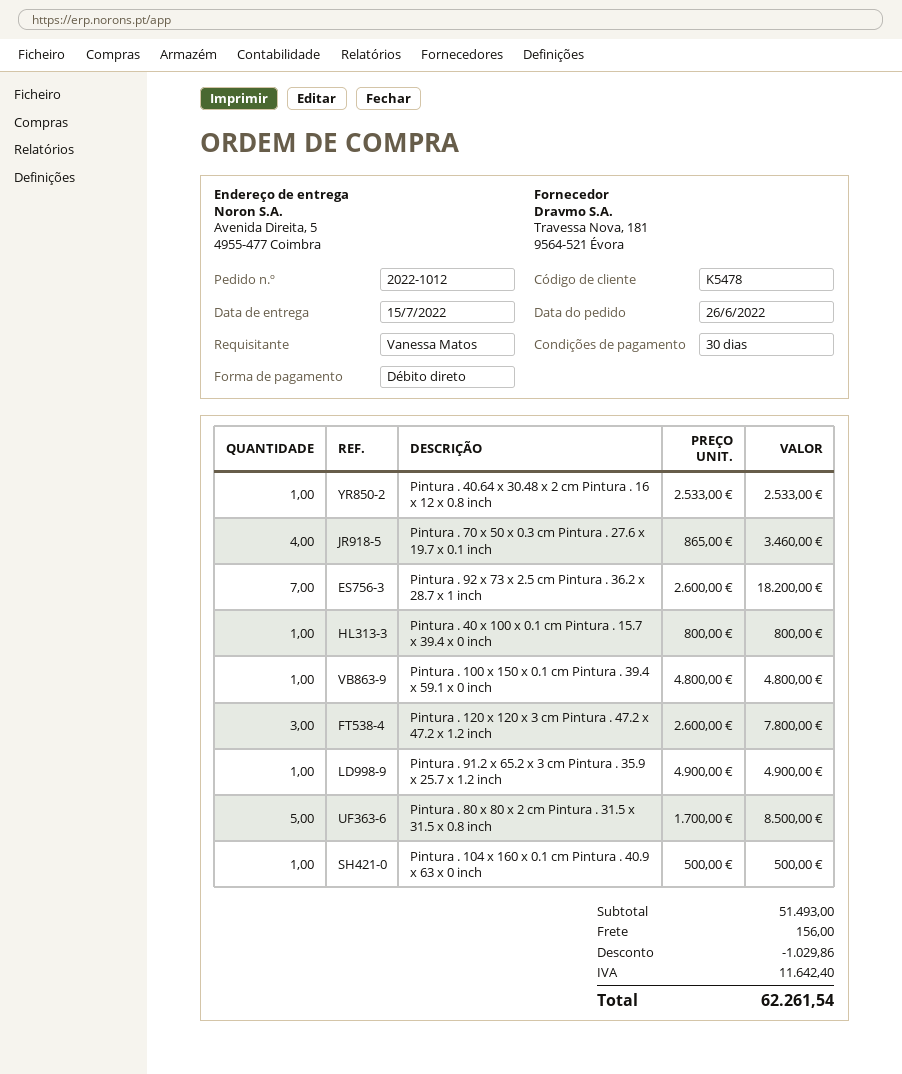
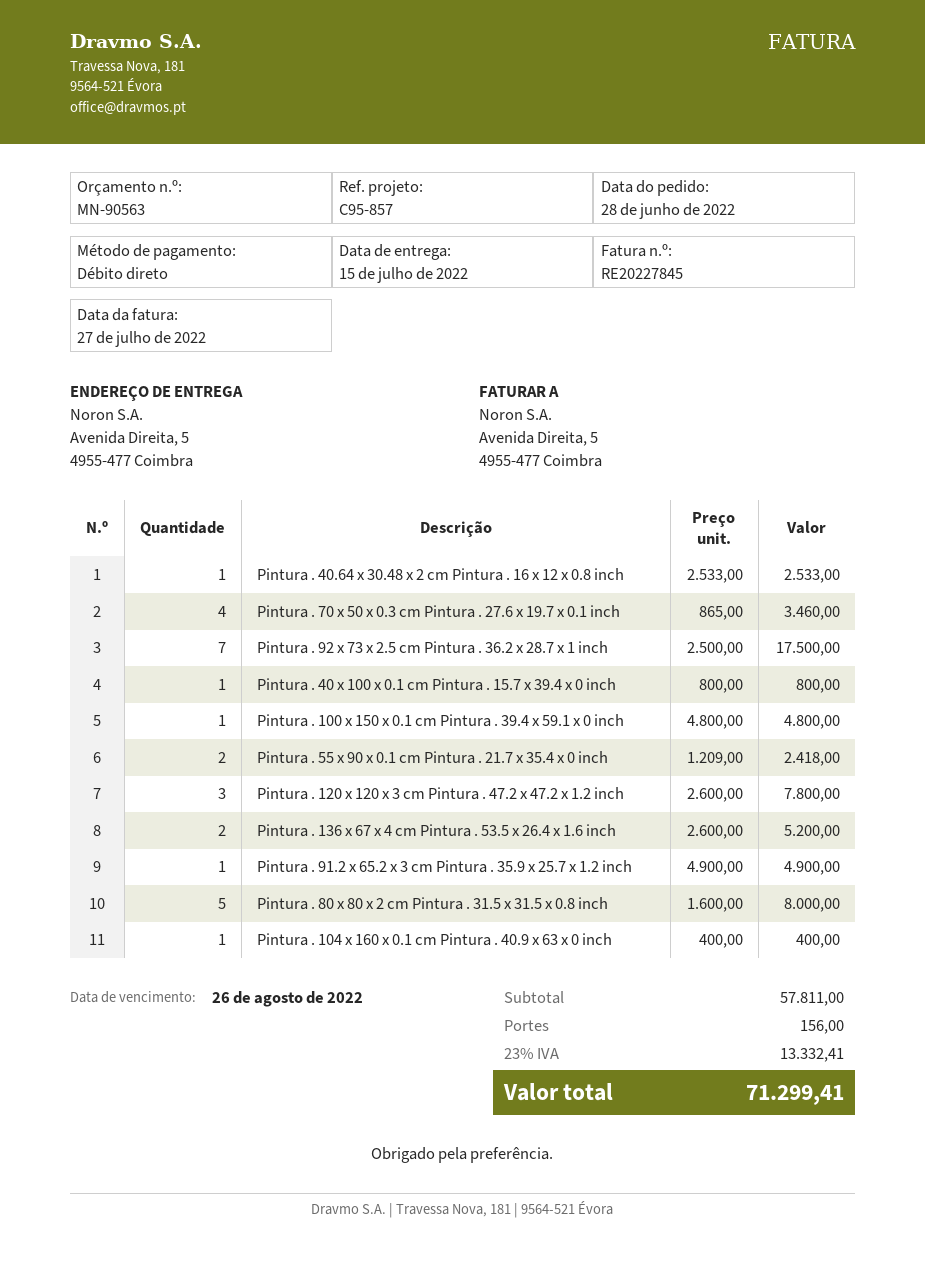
order date: 2022-06-26 -> 2022-06-28
Pintura . 92 x 73 x 2.5 cm Pintura . 36.2 x 28.7 x 1 inch: 7 x 2600.00 = 18200.00 -> 7 x 2500.00 = 17500.00
Pintura . 80 x 80 x 2 cm Pintura . 31.5 x 31.5 x 0.8 inch: 5 x 1700.00 = 8500.00 -> 5 x 1600.00 = 8000.00
Pintura . 104 x 160 x 0.1 cm Pintura . 40.9 x 63 x 0 inch: 1 x 500.00 = 500.00 -> 1 x 400.00 = 400.00
Pintura . 55 x 90 x 0.1 cm Pintura . 21.7 x 35.4 x 0 inch: none -> 2 x 1209.00 = 2418.00
Pintura . 136 x 67 x 4 cm Pintura . 53.5 x 26.4 x 1.6 inch: none -> 2 x 2600.00 = 5200.00
subtotal: 51493.00 -> 57811.00
discount: 1029.86 -> none
tax: 11642.40 -> 13332.41
total: 62261.54 -> 71299.41

